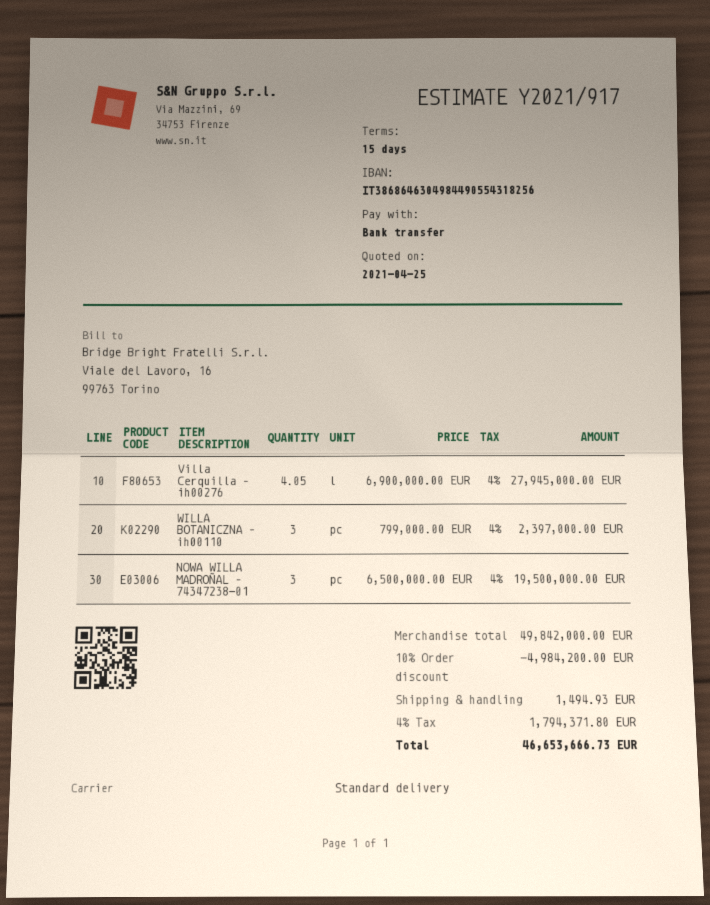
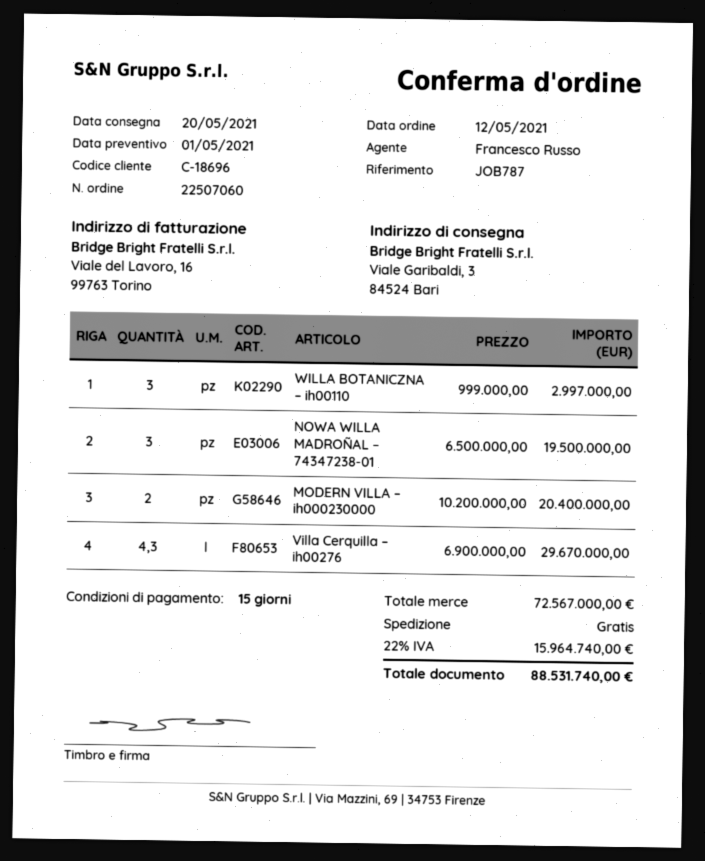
quote date: 2021-04-25 -> 2021-05-01
Villa Cerquilla – ih00276: 4.05 x 6900000.00 = 27945000.00 -> 4.3 x 6900000.00 = 29670000.00
WILLA BOTANICZNA – ih00110: 3 x 799000.00 = 2397000.00 -> 3 x 999000.00 = 2997000.00
MODERN VILLA – ih000230000: none -> 2 x 10200000.00 = 20400000.00
subtotal: 49842000.00 -> 72567000.00
discount: 10% = 4984200.00 -> none
shipping: 1494.93 -> 0.00
tax: 4% = 1794371.80 -> 22% = 15964740.00
total: 46653666.73 -> 88531740.00

